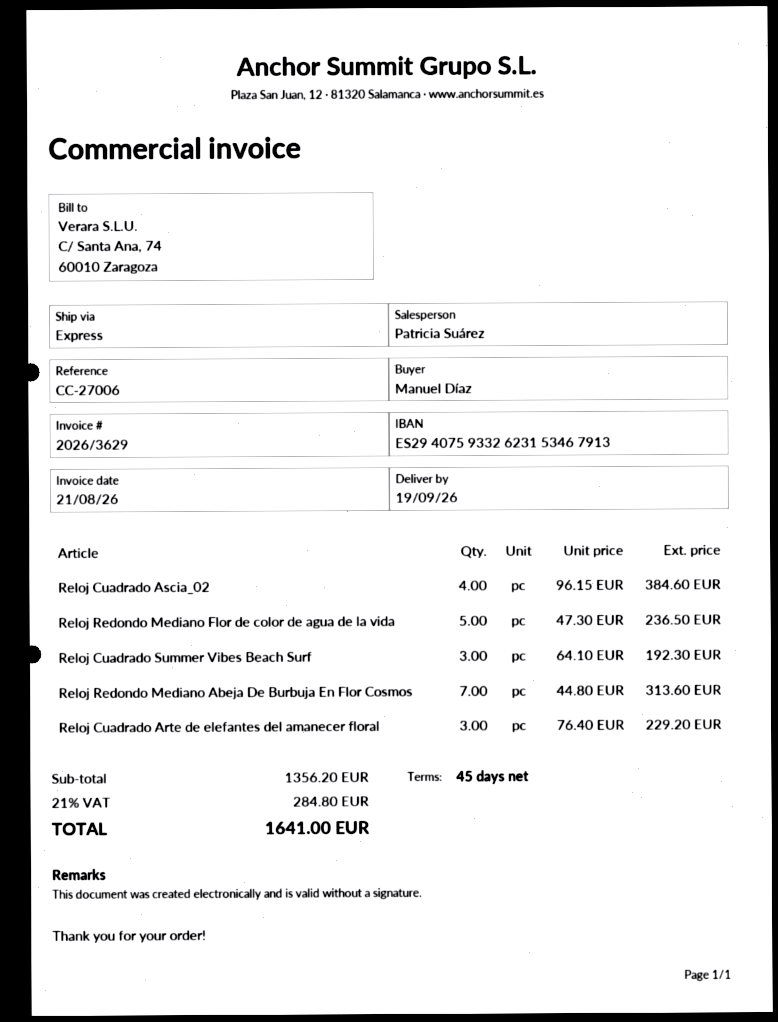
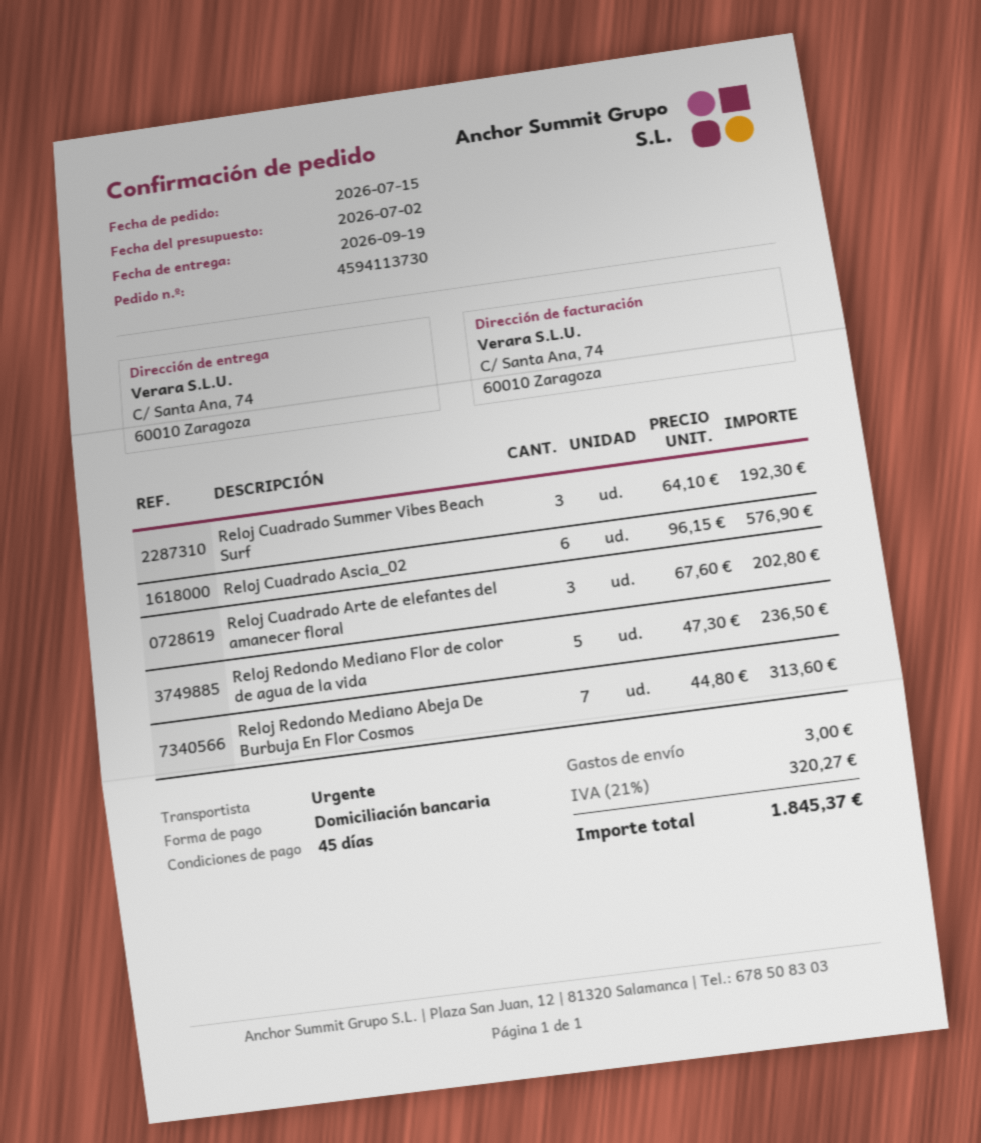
Reloj Cuadrado Ascia_02: 4 x 96.15 = 384.60 -> 6 x 96.15 = 576.90
Reloj Cuadrado Arte de elefantes del amanecer floral: 3 x 76.40 = 229.20 -> 3 x 67.60 = 202.80
shipping: none -> 3.00
tax: 21% = 284.80 -> 21% = 320.27
total: 1641.00 -> 1845.37

